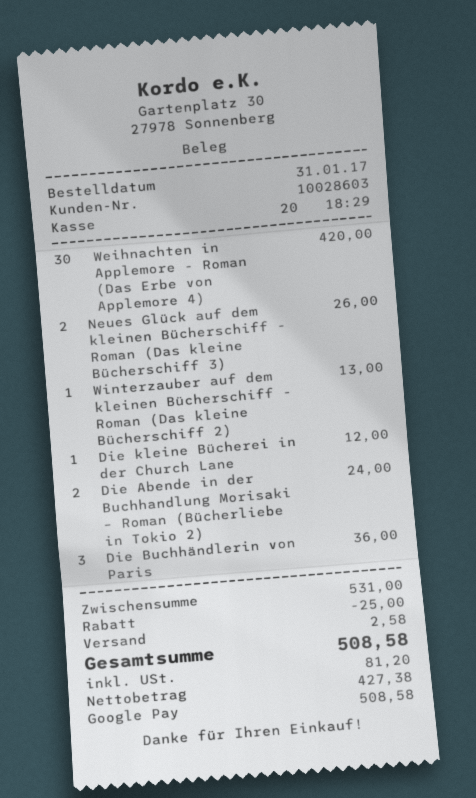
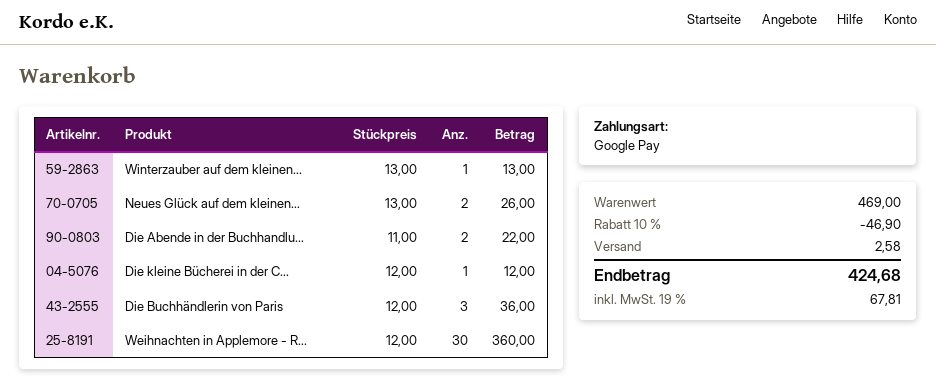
Weihnachten in Applemore - Roman (Das Erbe von Applemore 4): 30 for 420.00 -> 30 for 360.00
Die Abende in der Buchhandlung Morisaki − Roman (Bücherliebe in Tokio 2): 2 for 24.00 -> 2 for 22.00
subtotal: 531.00 -> 469.00
discount: 25.00 -> 46.90
tax: 81.20 -> 67.81
total: 508.58 -> 424.68

